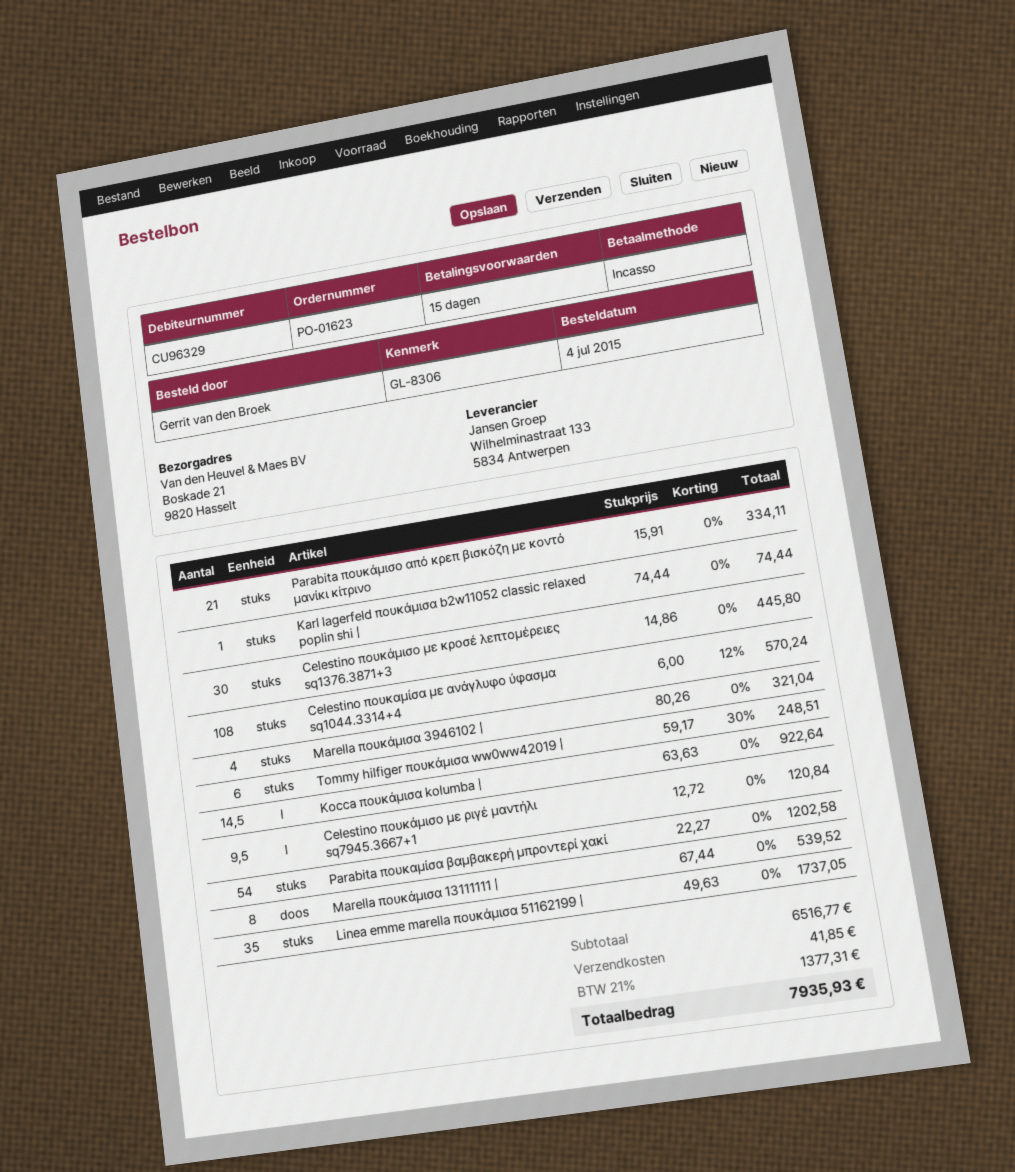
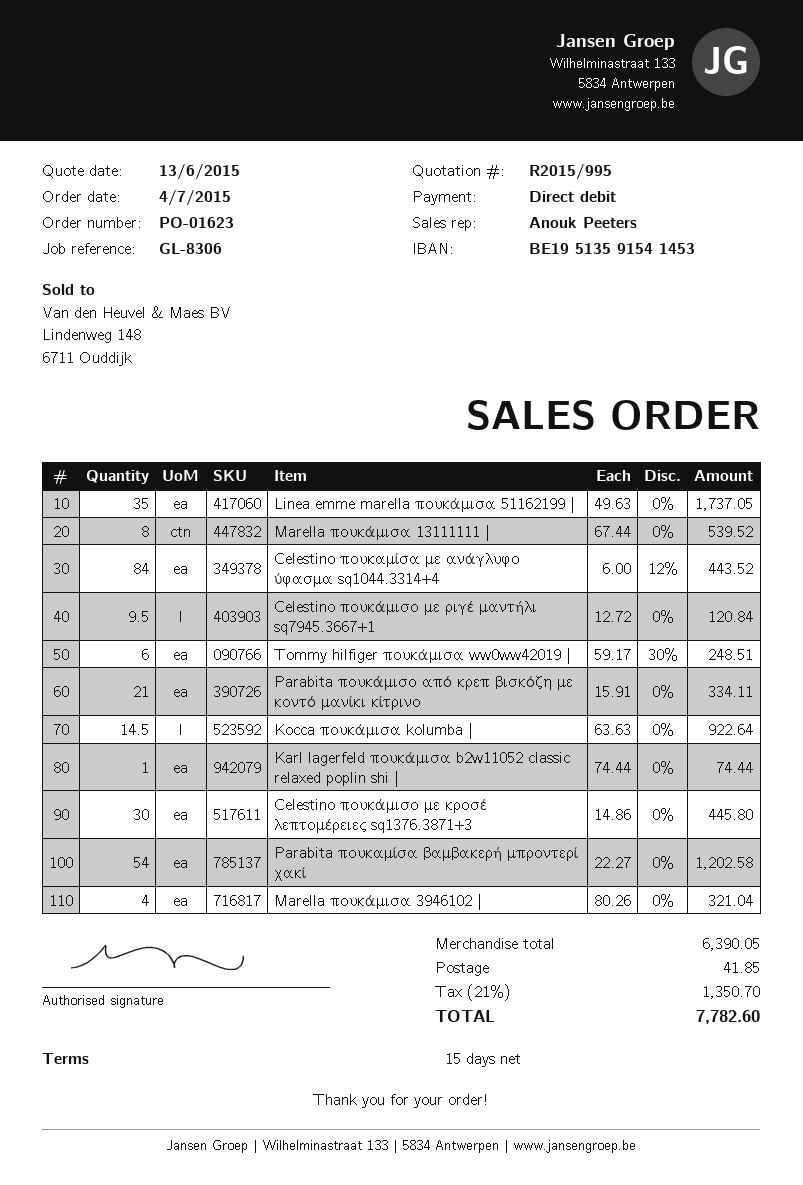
Celestino πουκαμίσα με ανάγλυφο ύφασμα sq1044.3314+4: 108 x 6.00 - 12% = 570.24 -> 84 x 6.00 - 12% = 443.52
subtotal: 6516.77 -> 6390.05
tax: 21% = 1377.31 -> 21% = 1350.70
total: 7935.93 -> 7782.60

